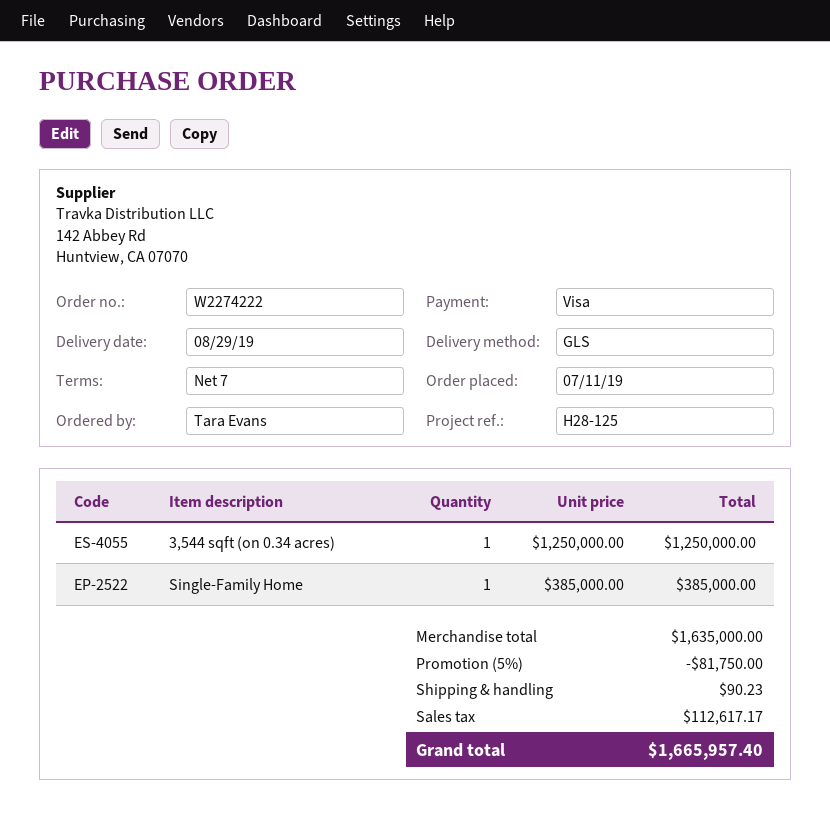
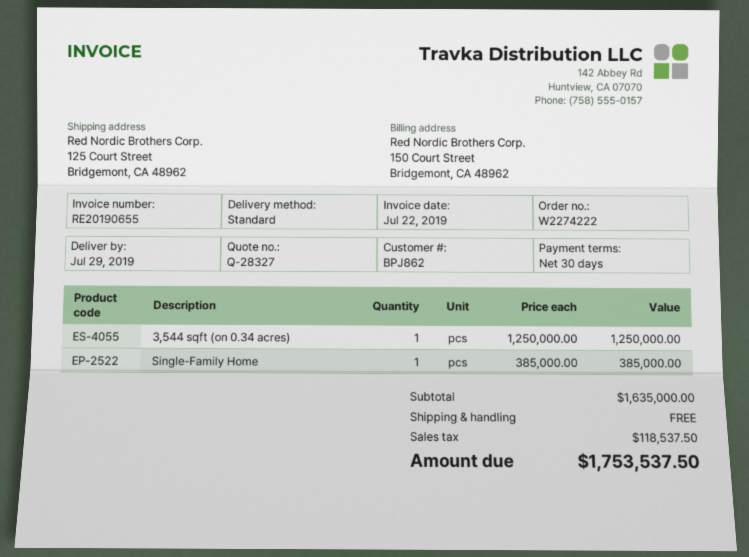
delivery date: 2019-08-29 -> 2019-07-29
payment terms: 7 days -> 30 days
shipping method: GLS -> standard
discount: 5% = 81750.00 -> none
shipping: 90.23 -> 0.00
tax: 112617.17 -> 118537.50
total: 1665957.40 -> 1753537.50

